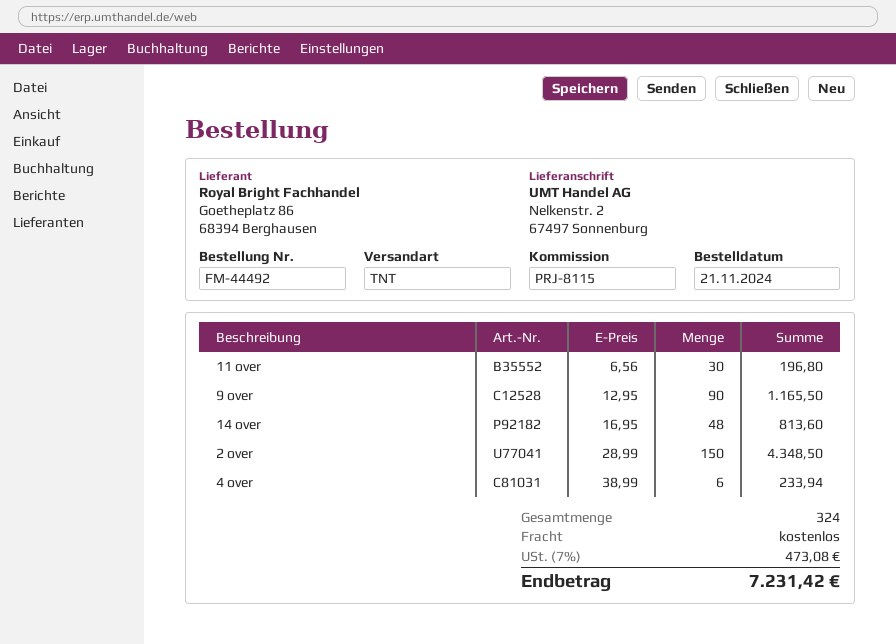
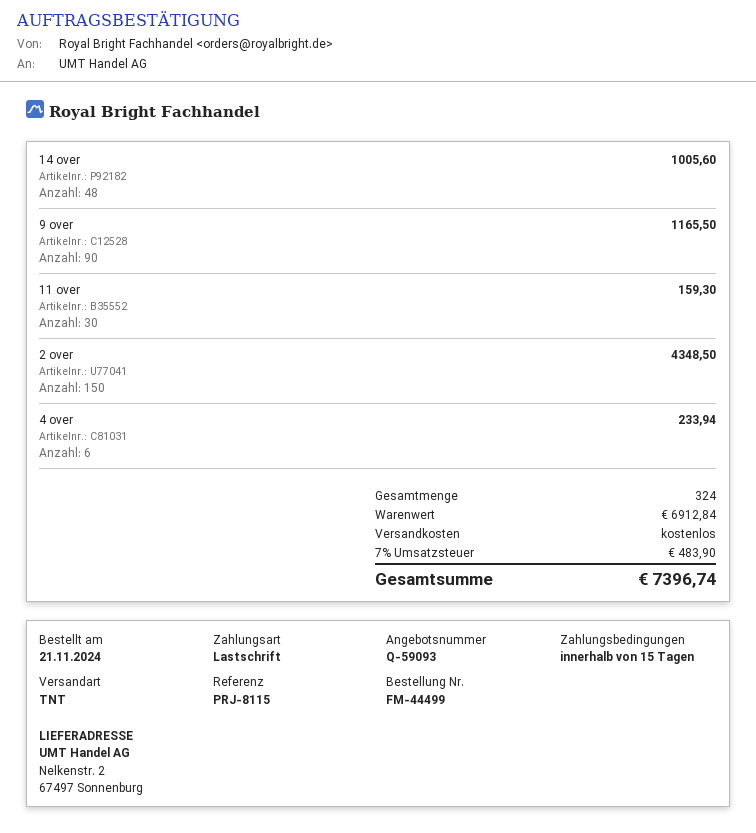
order number: FM-44492 -> FM-44499
11 over: 30 for 196.80 -> 30 for 159.30
14 over: 48 for 813.60 -> 48 for 1005.60
tax: 7% = 473.08 -> 7% = 483.90
total: 7231.42 -> 7396.74

